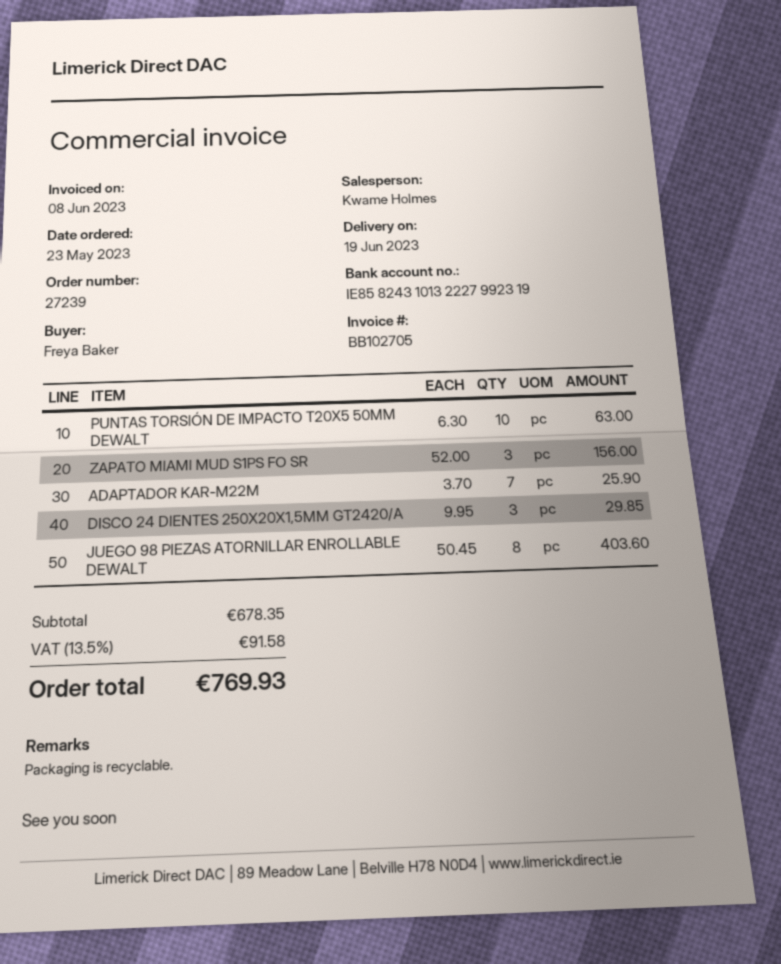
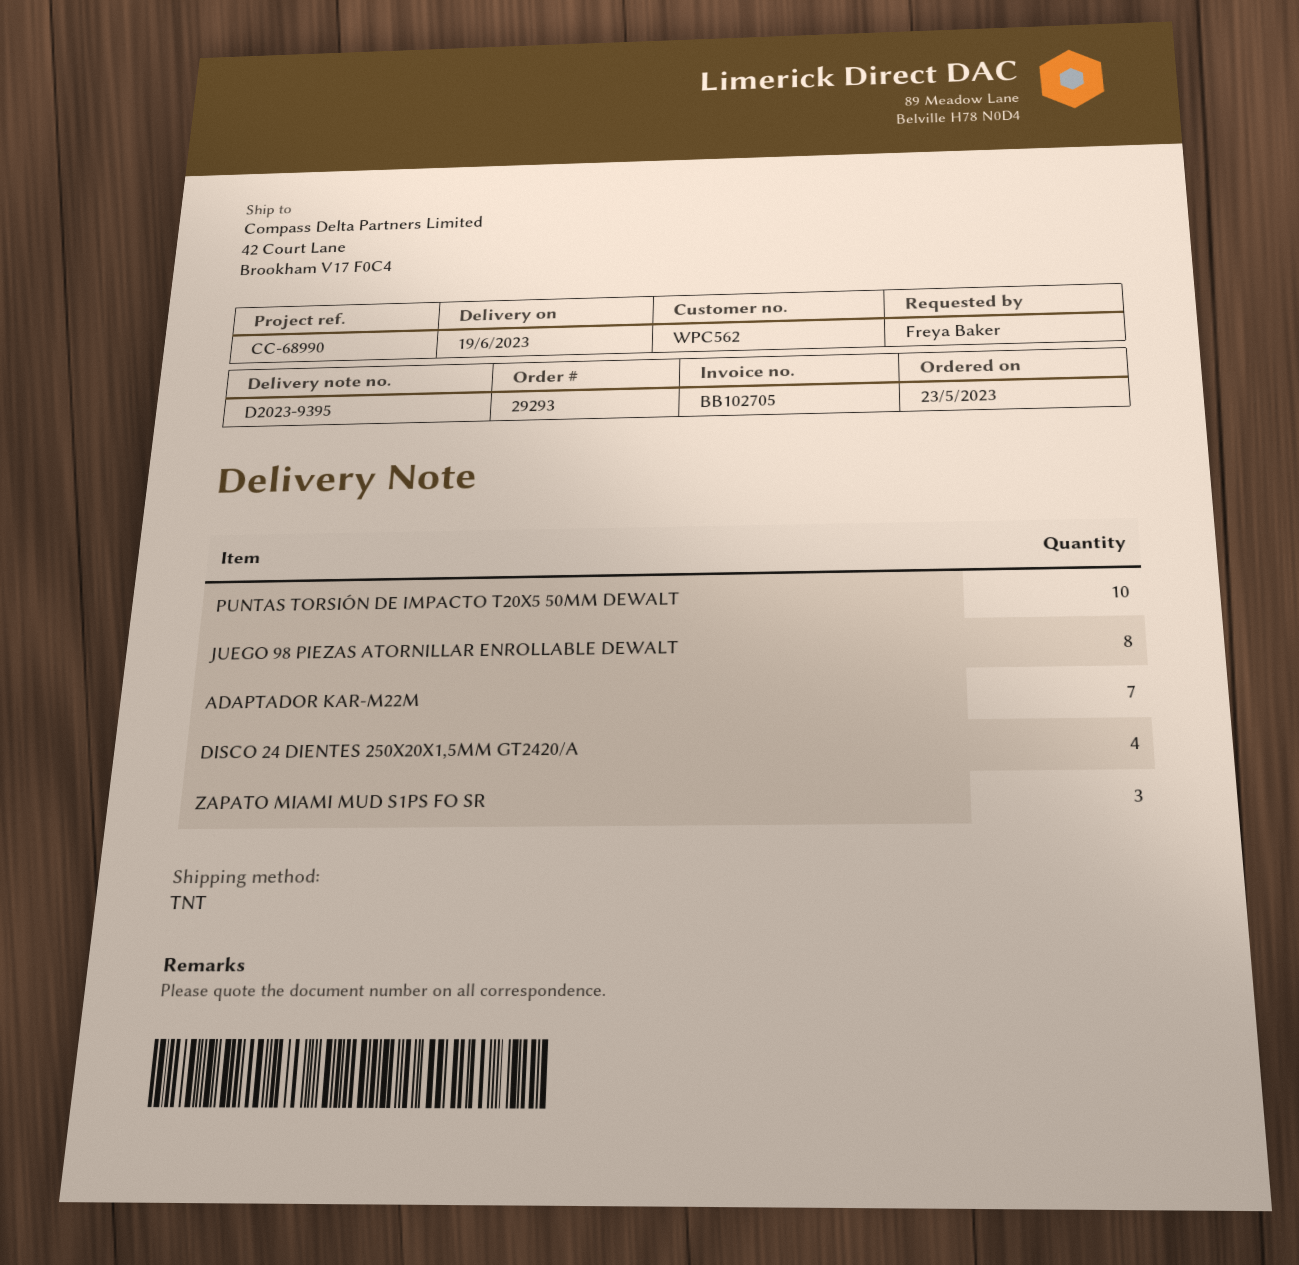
order number: 27239 -> 29293
DISCO 24 DIENTES 250X20X1,5MM GT2420/A: 3 -> 4

